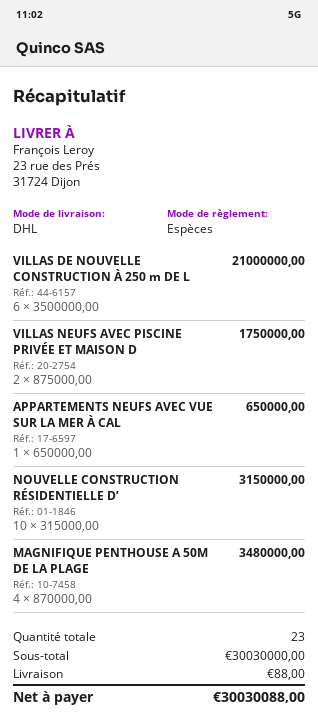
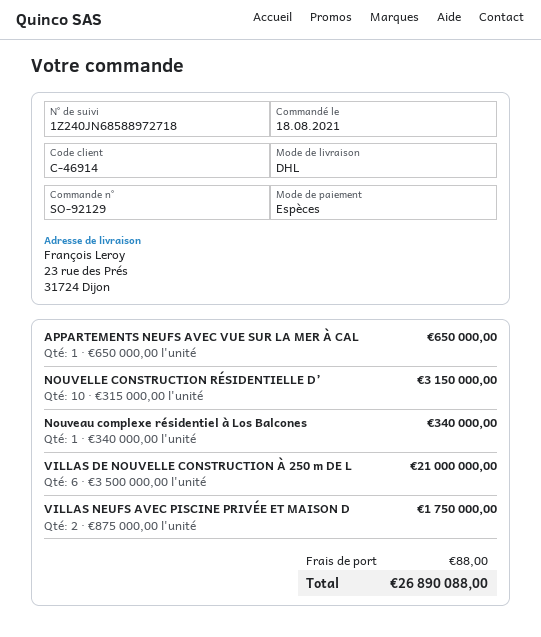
MAGNIFIQUE PENTHOUSE A 50M DE LA PLAGE: 4 x 870000.00 = 3480000.00 -> none
Nouveau complexe résidentiel à Los Balcones: none -> 1 x 340000.00 = 340000.00
total: 30030088.00 -> 26890088.00

